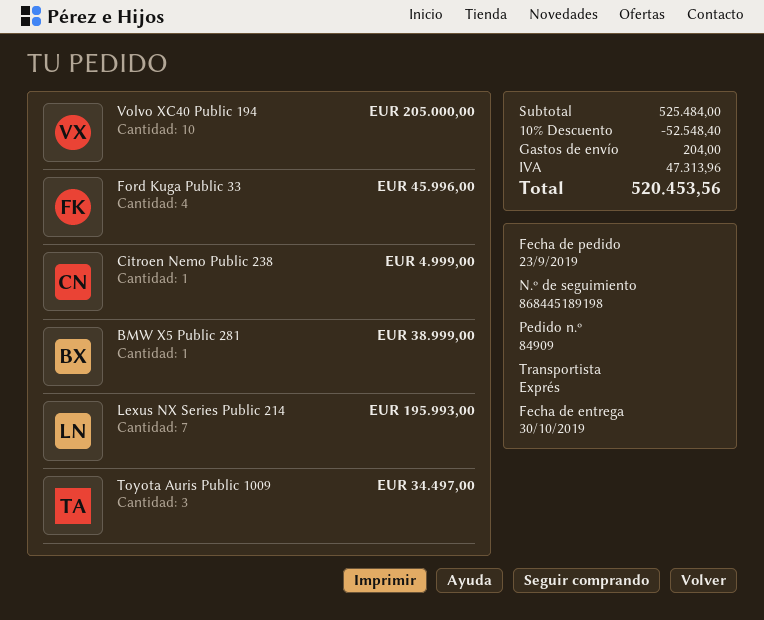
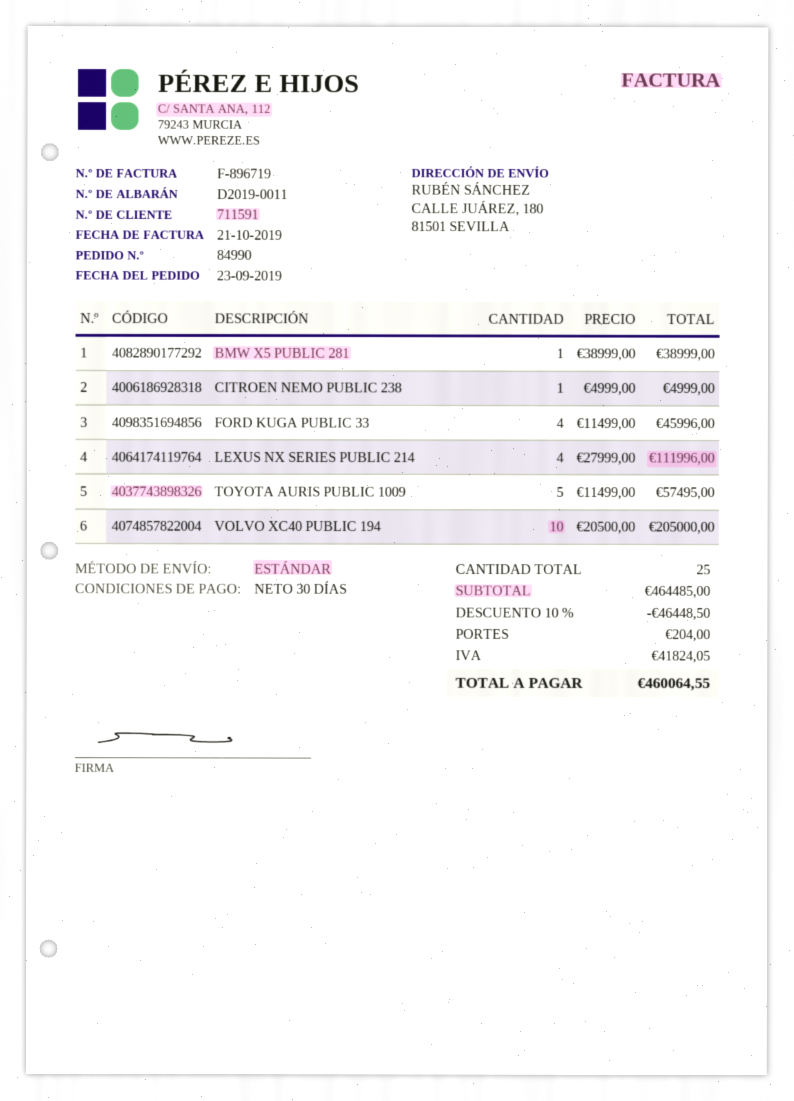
order number: 84909 -> 84990
shipping method: express -> standard
Lexus NX Series Public 214: 7 for 195993.00 -> 4 for 111996.00
Toyota Auris Public 1009: 3 for 34497.00 -> 5 for 57495.00
subtotal: 525484.00 -> 464485.00
discount: 10% = 52548.40 -> 10% = 46448.50
tax: 47313.96 -> 41824.05
total: 520453.56 -> 460064.55

